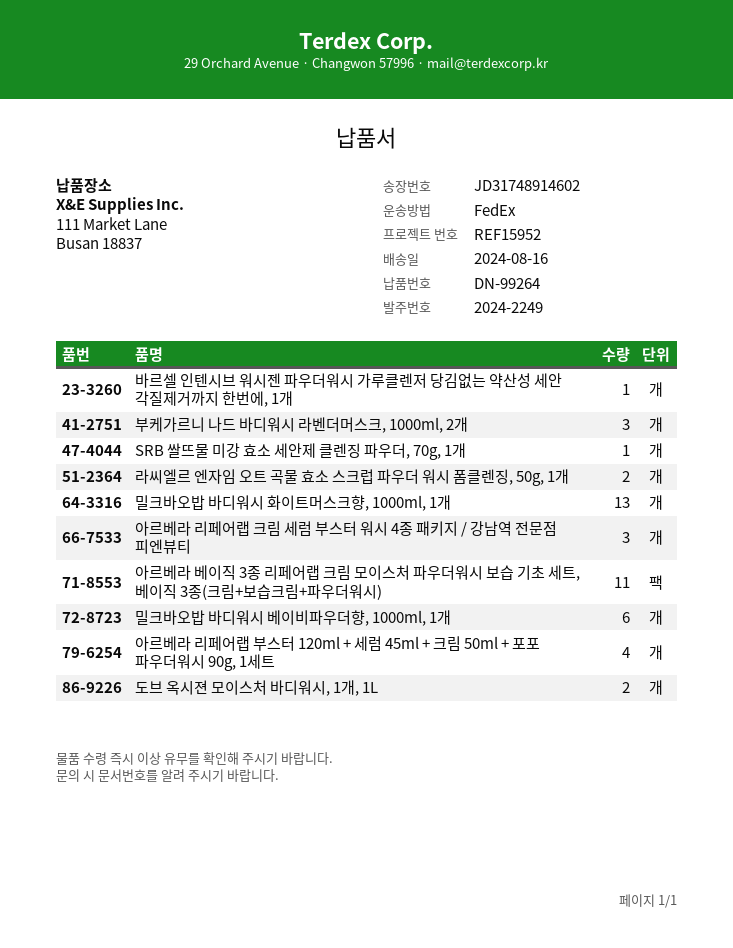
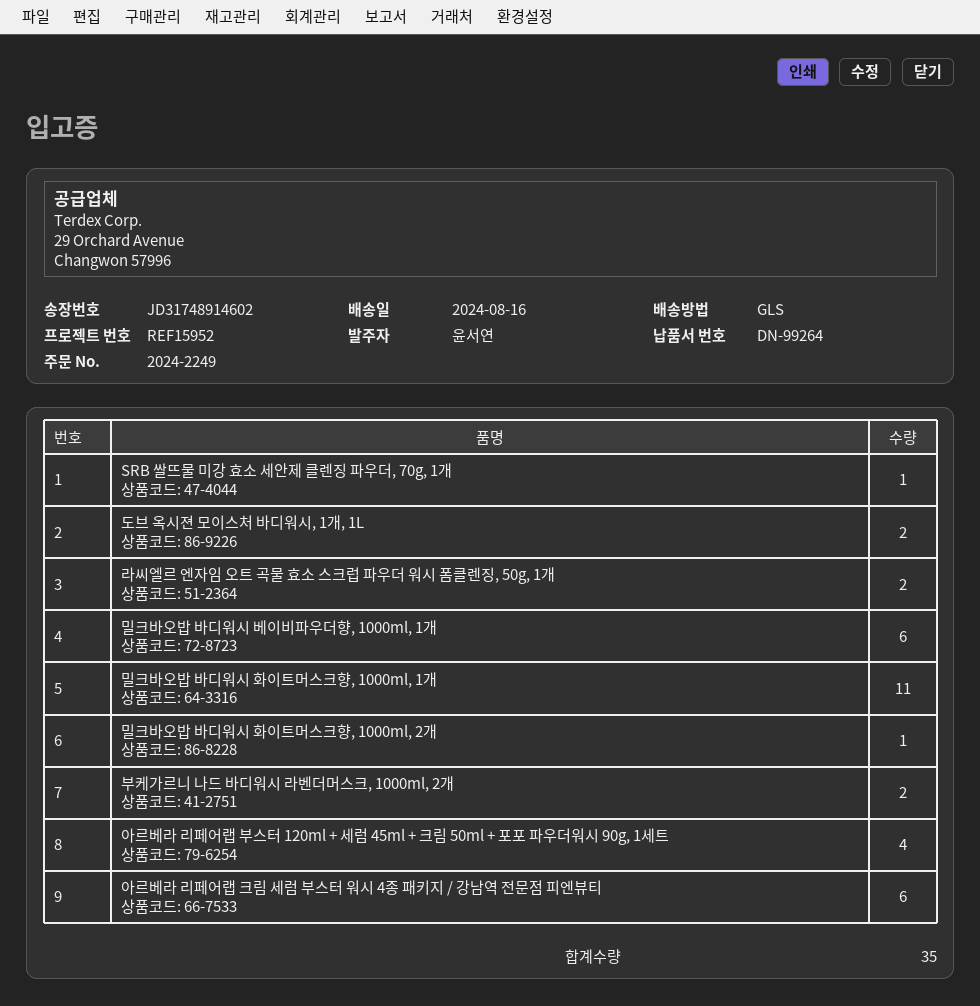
shipping method: FedEx -> GLS
바르셀 인텐시브 워시젠 파우더워시 가루클렌저 당김없는 약산성 세안 각질제거까지 한번에, 1개: 1 -> none
부케가르니 나드 바디워시 라벤더머스크, 1000ml, 2개: 3 -> 2
밀크바오밥 바디워시 화이트머스크향, 1000ml, 1개: 13 -> 11
아르베라 리페어랩 크림 세럼 부스터 워시 4종 패키지 / 강남역 전문점 피엔뷰티: 3 -> 6
아르베라 베이직 3종 리페어랩 크림 모이스처 파우더워시 보습 기초 세트, 베이직 3종(크림+보습크림+파우더워시): 11 -> none
밀크바오밥 바디워시 화이트머스크향, 1000ml, 2개: none -> 1

